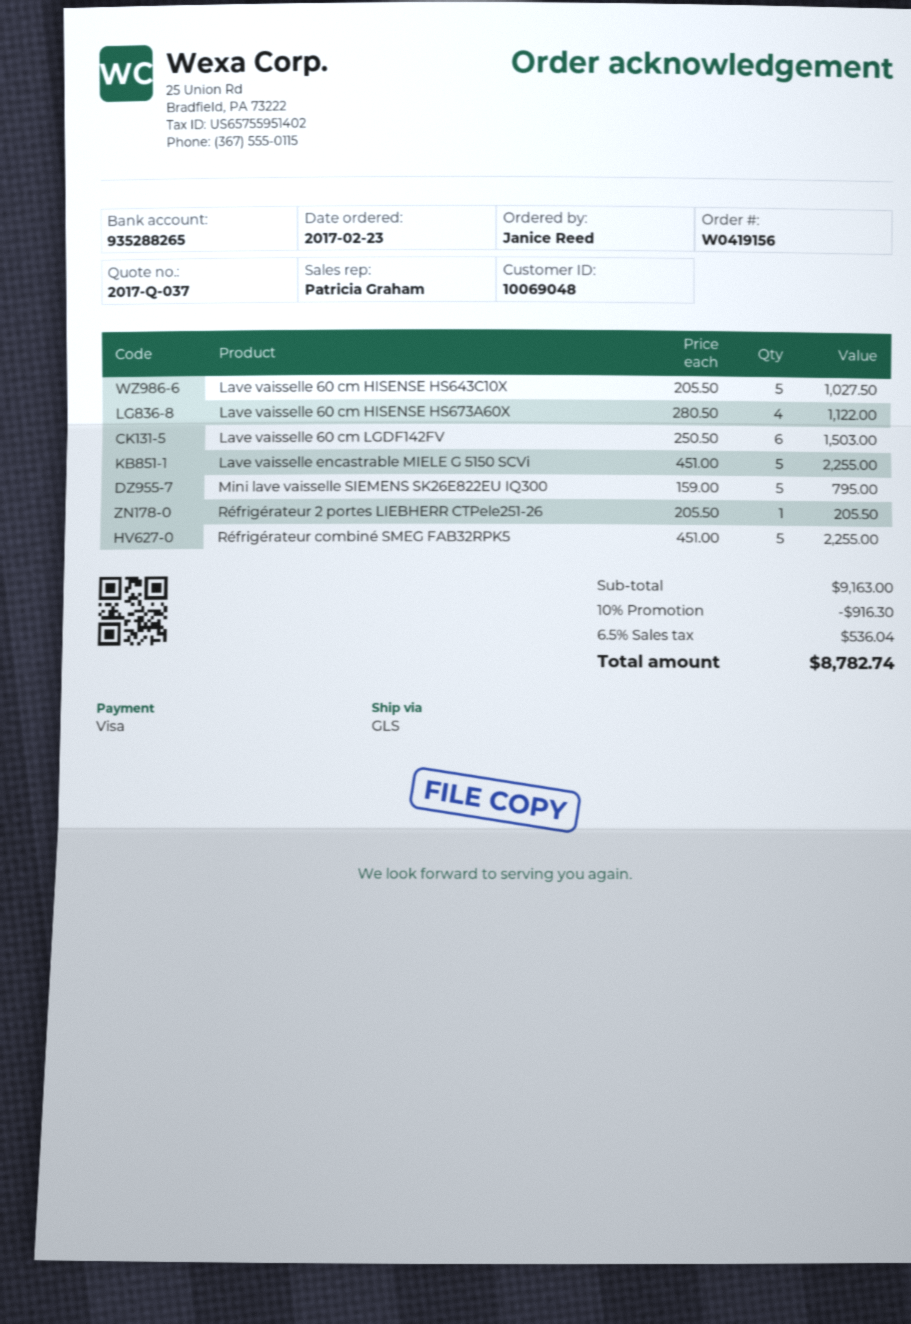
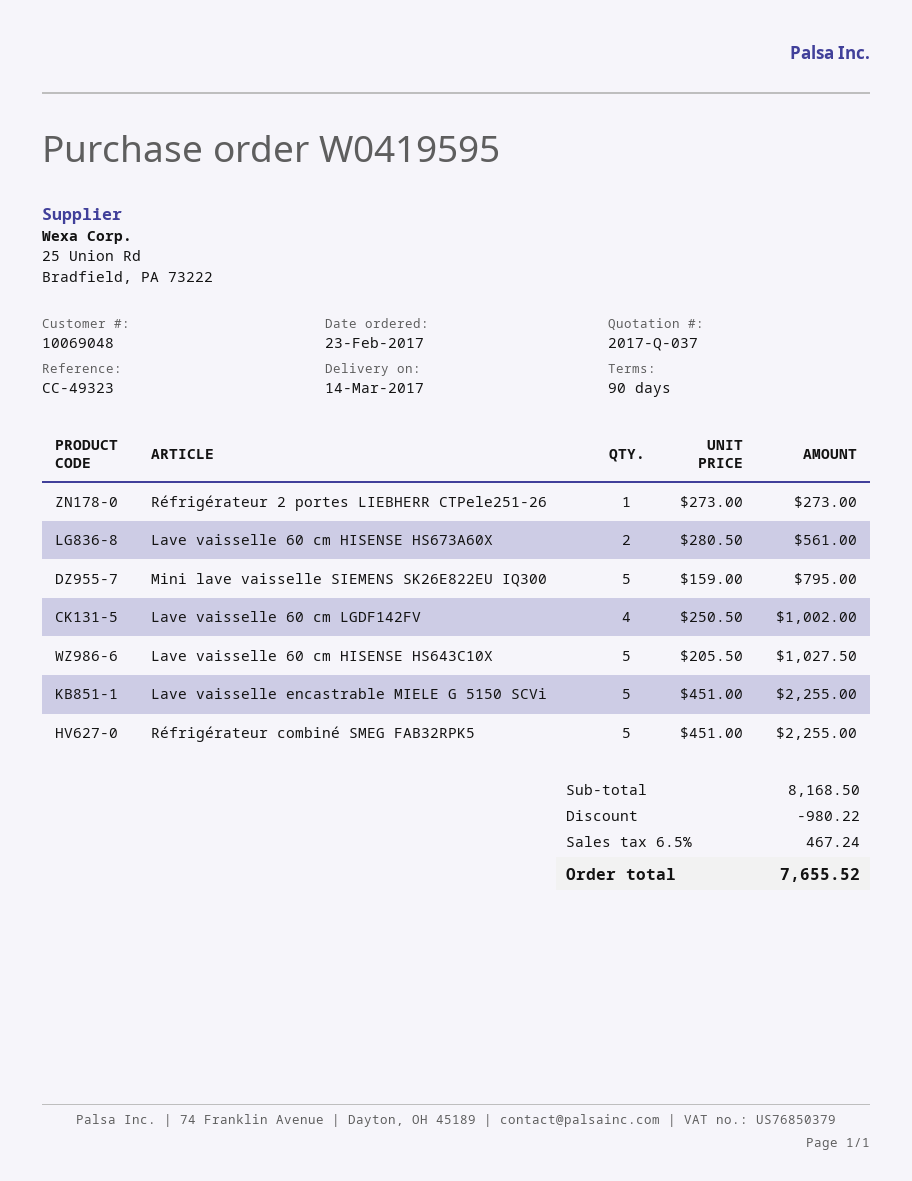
order number: W0419156 -> W0419595
Lave vaisselle 60 cm HISENSE HS673A60X: 4 x 280.50 = 1122.00 -> 2 x 280.50 = 561.00
Lave vaisselle 60 cm LGDF142FV: 6 x 250.50 = 1503.00 -> 4 x 250.50 = 1002.00
Réfrigérateur 2 portes LIEBHERR CTPele251-26: 1 x 205.50 = 205.50 -> 1 x 273.00 = 273.00
subtotal: 9163.00 -> 8168.50
discount: 916.30 -> 980.22
tax: 6.5% = 536.04 -> 6.5% = 467.24
total: 8782.74 -> 7655.52

